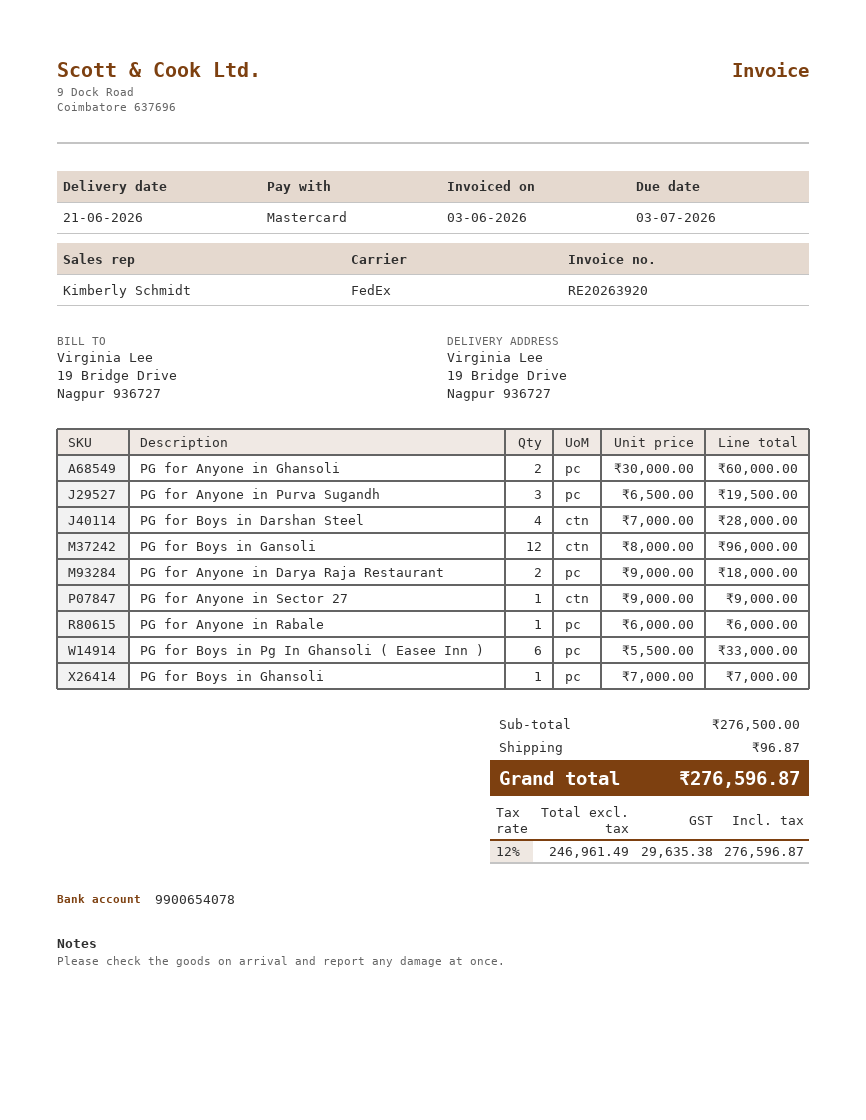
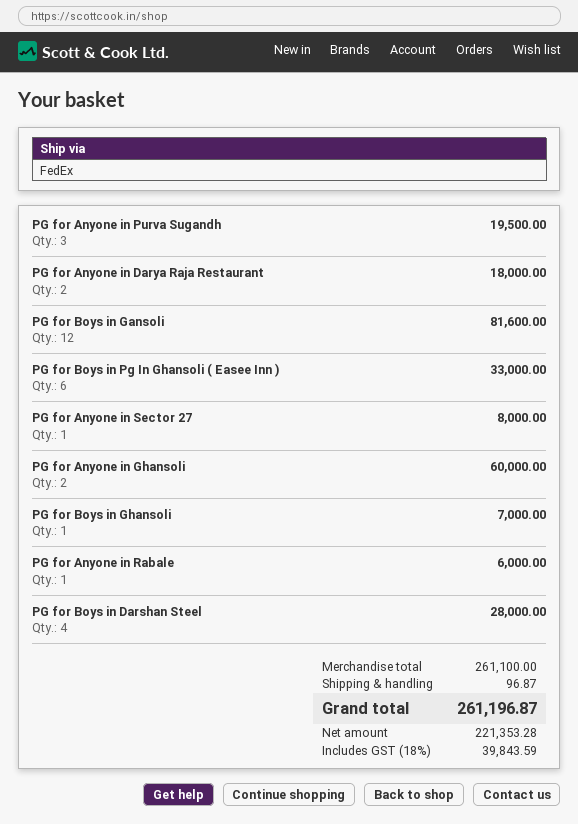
PG for Boys in Gansoli: 12 for 96000.00 -> 12 for 81600.00
PG for Anyone in Sector 27: 1 for 9000.00 -> 1 for 8000.00
subtotal: 276500.00 -> 261100.00
net: 246961.49 -> 221353.28
tax: 12% = 29635.38 -> 18% = 39843.59
total: 276596.87 -> 261196.87

